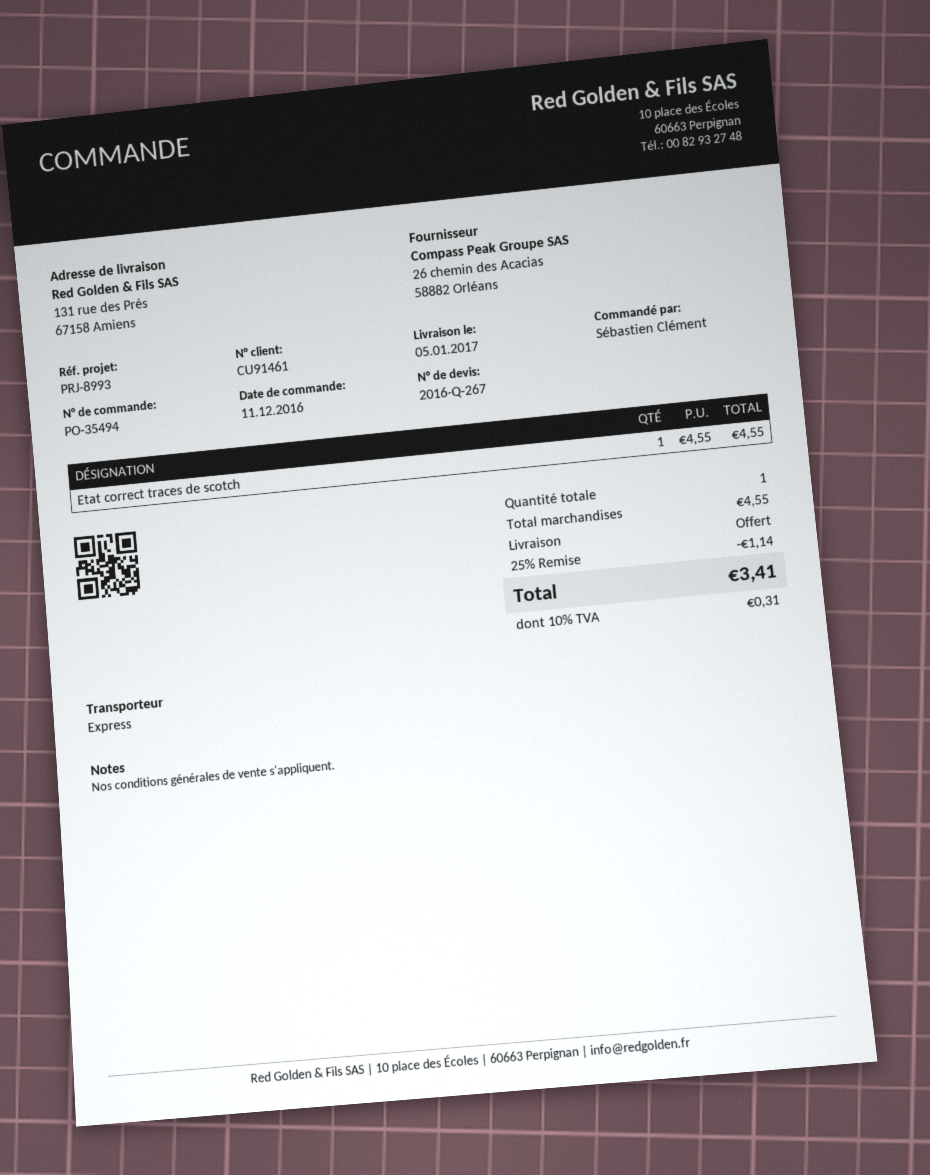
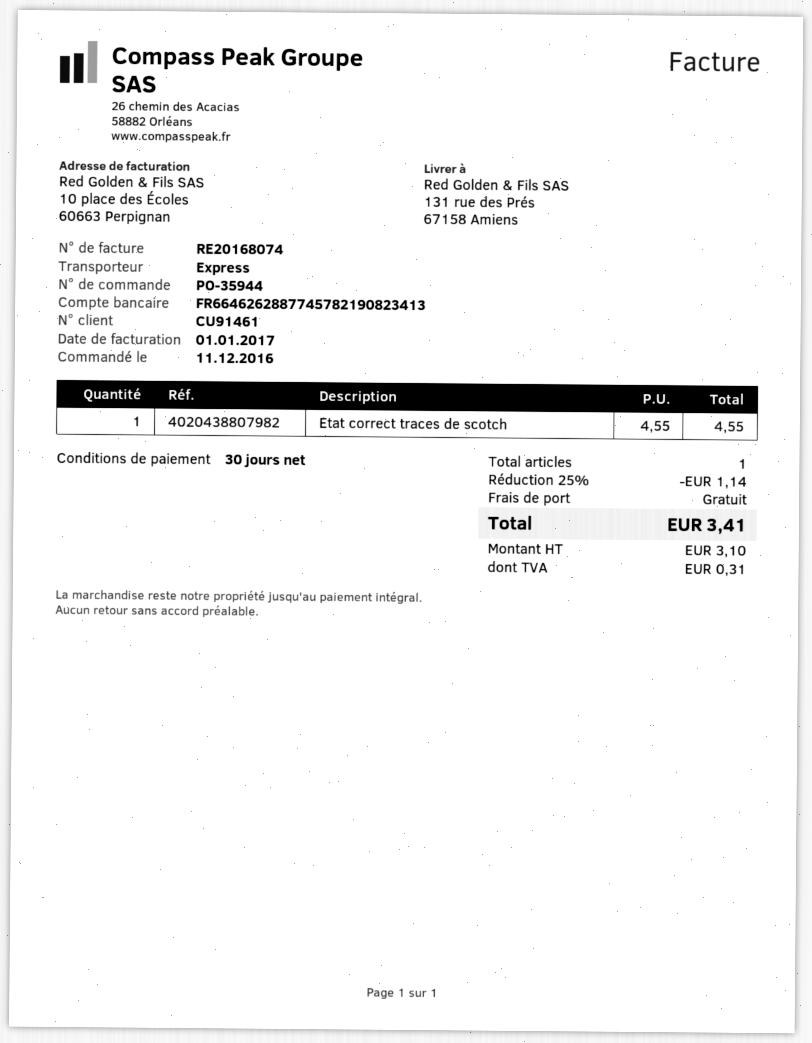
order number: PO-35494 -> PO-35944

